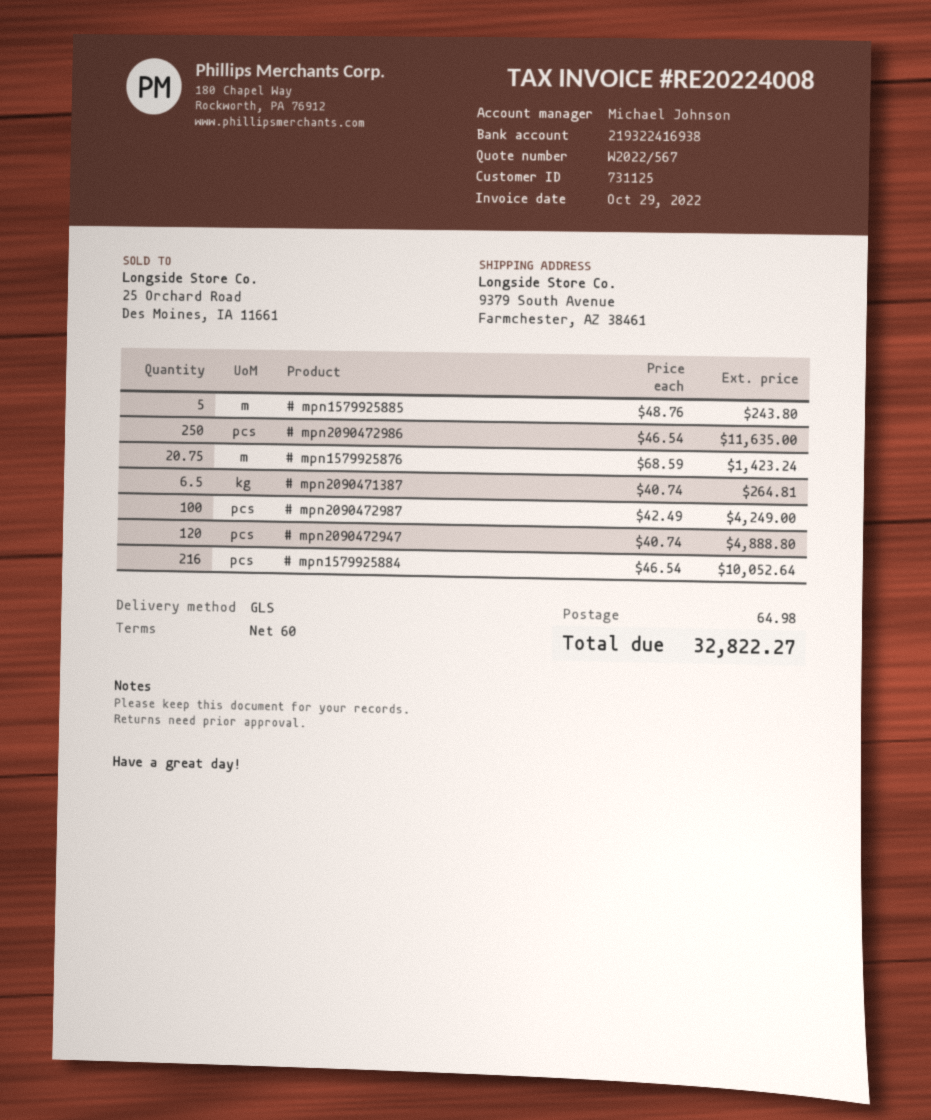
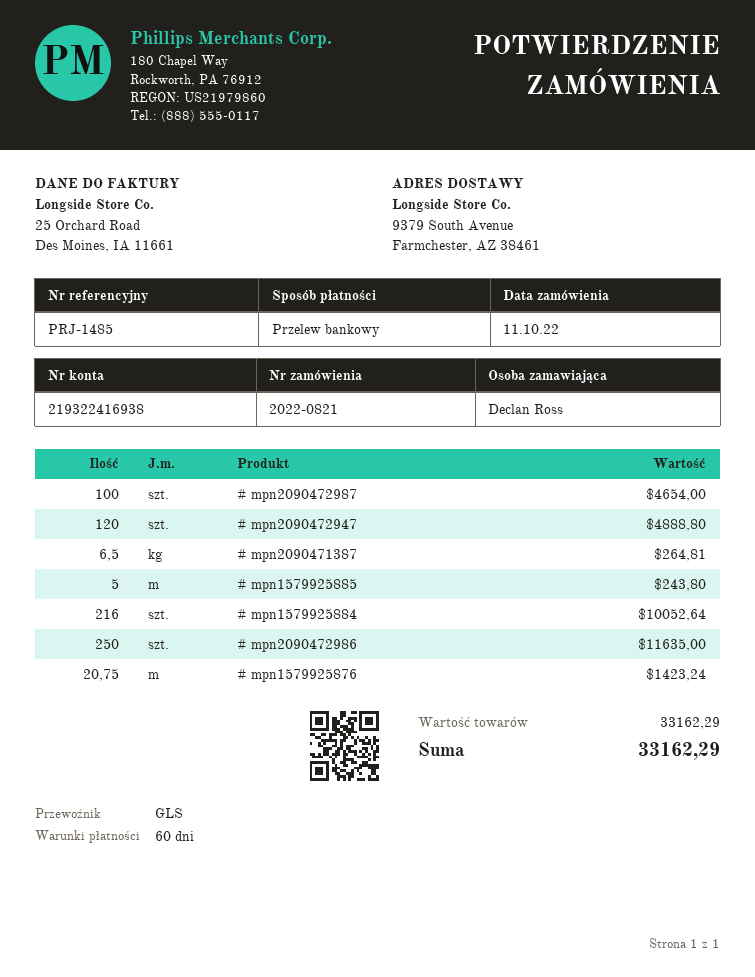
# mpn2090472987: 100 for 4249.00 -> 100 for 4654.00
shipping: 64.98 -> none
total: 32822.27 -> 33162.29

